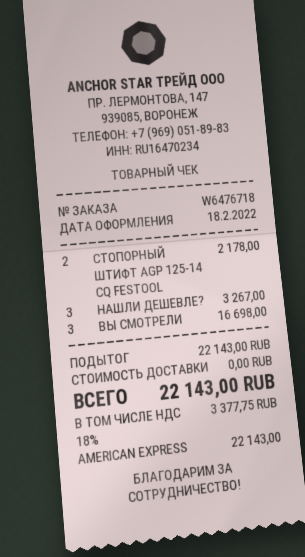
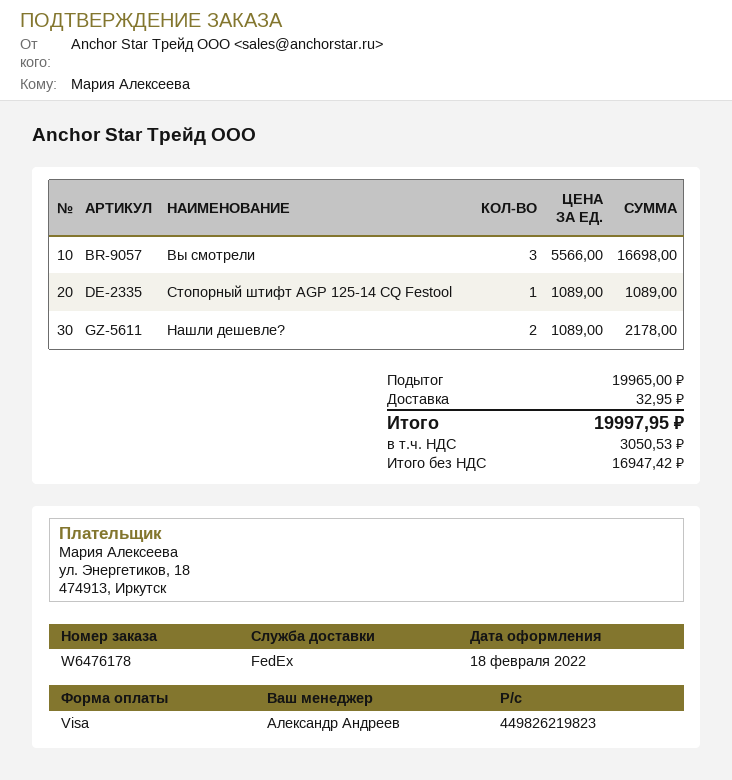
order number: W6476718 -> W6476178
payment method: American Express -> Visa
СТОПОРНЫЙ ШТИФТ AGP 125-14 CQ FESTOOL: 2 for 2178.00 -> 1 for 1089.00
НАШЛИ ДЕШЕВЛЕ?: 3 for 3267.00 -> 2 for 2178.00
subtotal: 22143.00 -> 19965.00
shipping: 0.00 -> 32.95
tax: 3377.75 -> 3050.53
total: 22143.00 -> 19997.95

